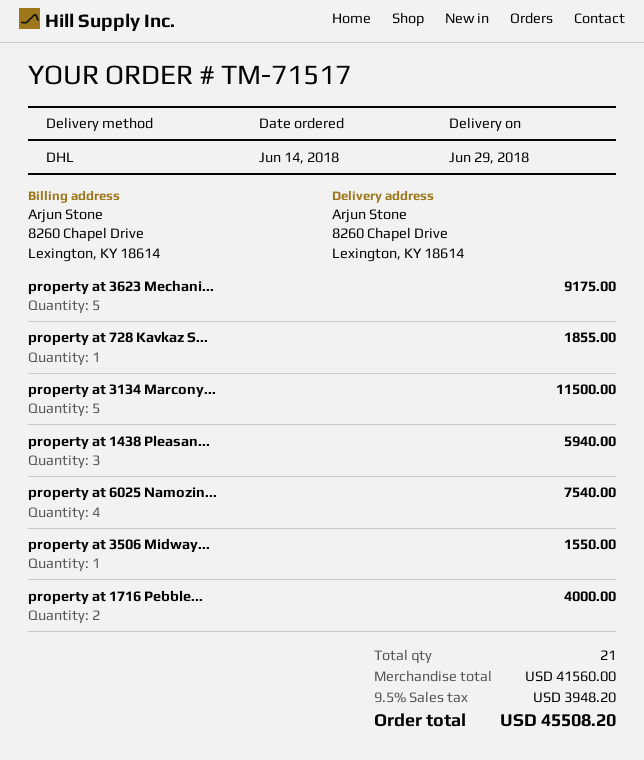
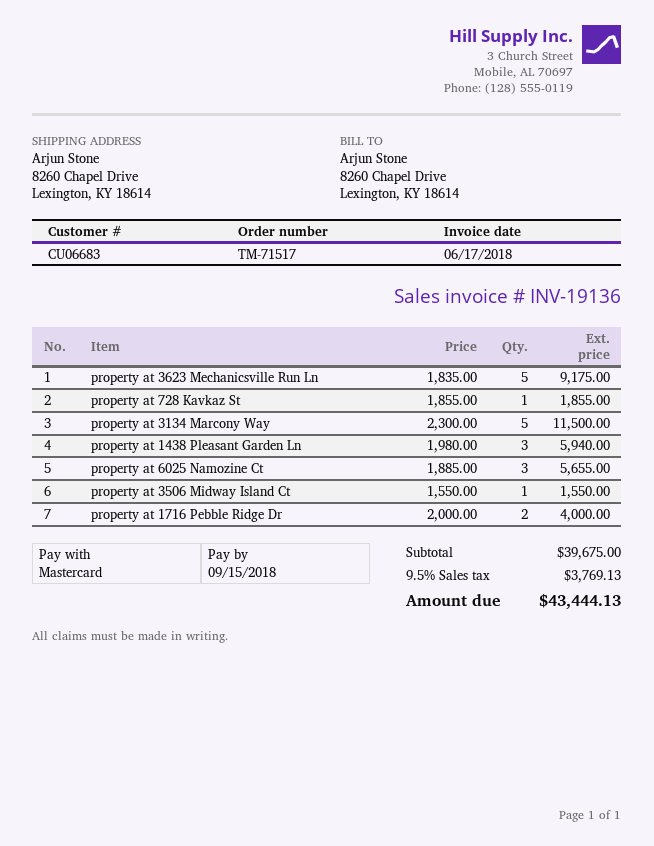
property at 6025 Namozin...: 4 for 7540.00 -> 3 for 5655.00
subtotal: 41560.00 -> 39675.00
tax: 9.5% = 3948.20 -> 9.5% = 3769.13
total: 45508.20 -> 43444.13

